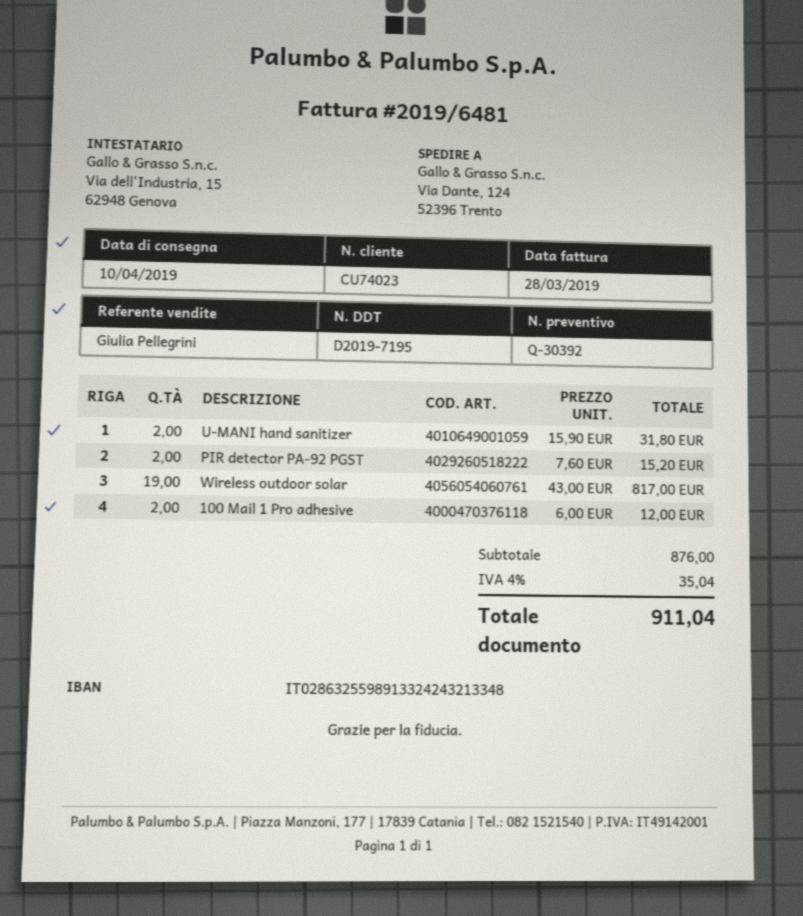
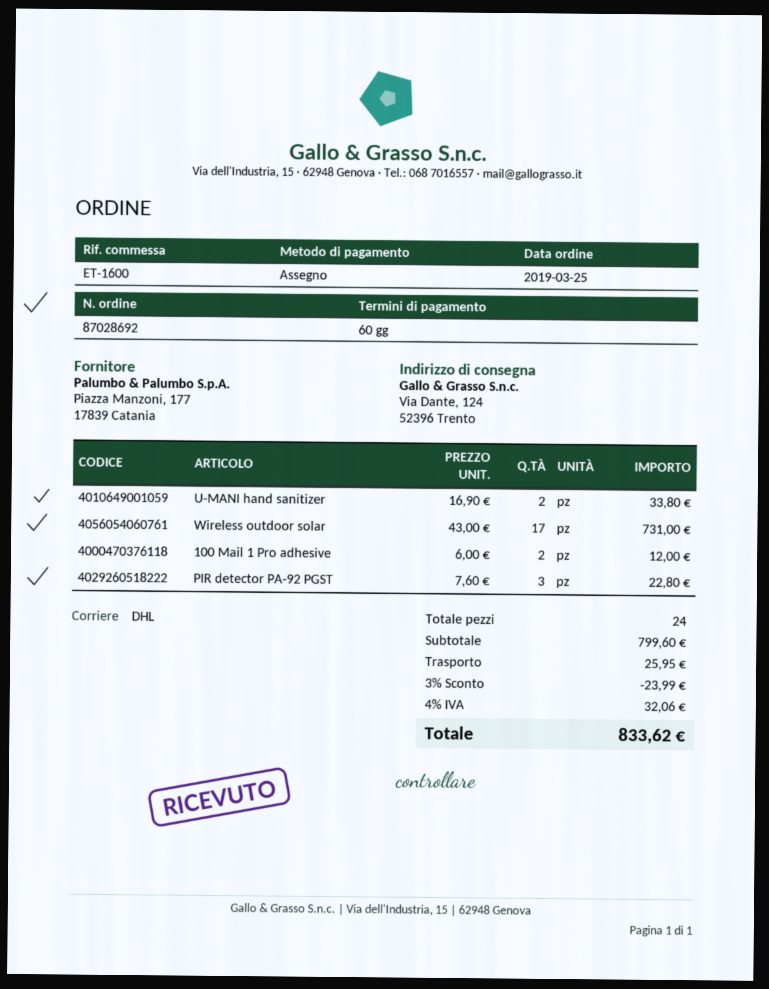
U-MANI hand sanitizer: 2 x 15.90 = 31.80 -> 2 x 16.90 = 33.80
PIR detector PA-92 PGST: 2 x 7.60 = 15.20 -> 3 x 7.60 = 22.80
Wireless outdoor solar: 19 x 43.00 = 817.00 -> 17 x 43.00 = 731.00
subtotal: 876.00 -> 799.60
discount: none -> 3% = 23.99
shipping: none -> 25.95
tax: 4% = 35.04 -> 4% = 32.06
total: 911.04 -> 833.62

